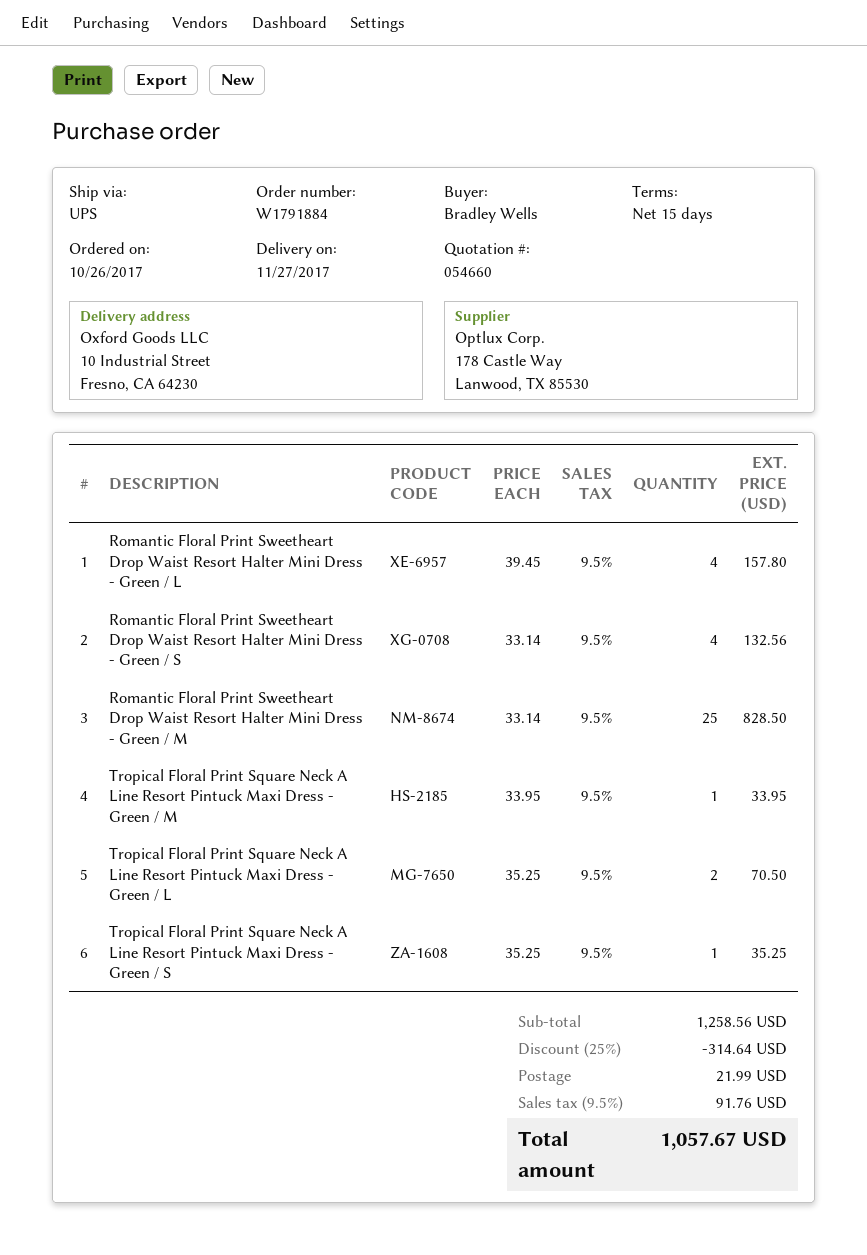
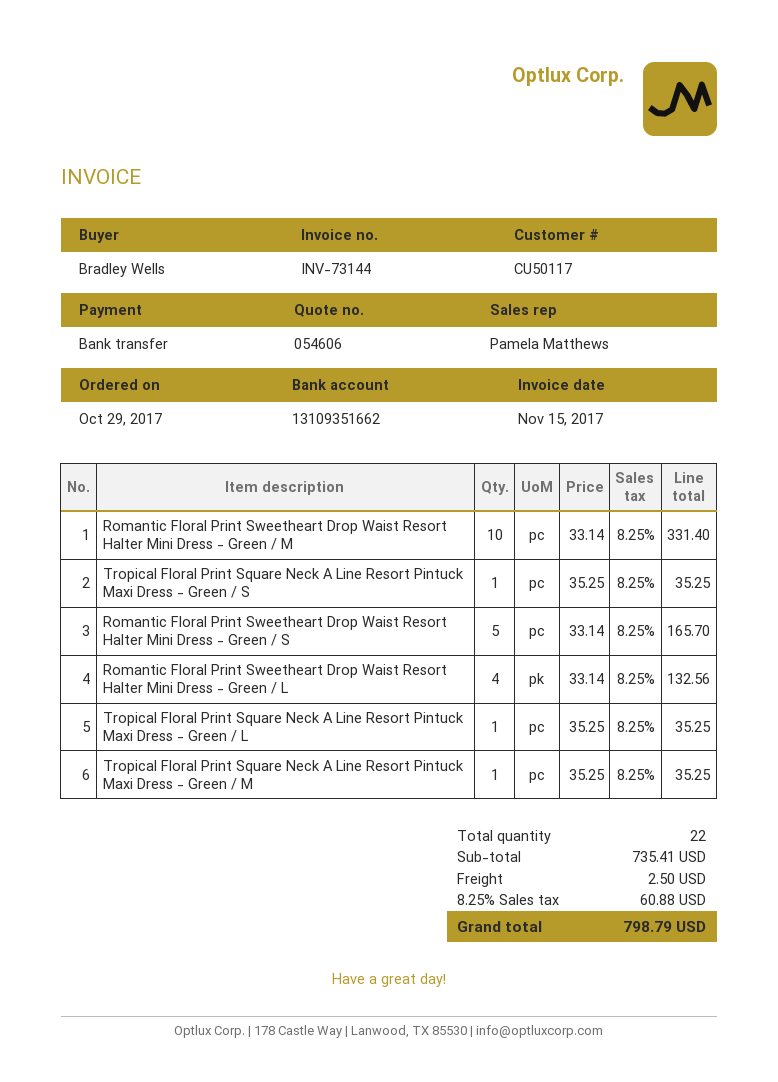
quote number: 054660 -> 054606
order date: 2017-10-26 -> 2017-10-29
Romantic Floral Print Sweetheart Drop Waist Resort Halter Mini Dress - Green / L: 4 x 39.45 = 157.80 -> 4 x 33.14 = 132.56
Romantic Floral Print Sweetheart Drop Waist Resort Halter Mini Dress - Green / S: 4 x 33.14 = 132.56 -> 5 x 33.14 = 165.70
Romantic Floral Print Sweetheart Drop Waist Resort Halter Mini Dress - Green / M: 25 x 33.14 = 828.50 -> 10 x 33.14 = 331.40
Tropical Floral Print Square Neck A Line Resort Pintuck Maxi Dress - Green / M: 1 x 33.95 = 33.95 -> 1 x 35.25 = 35.25
Tropical Floral Print Square Neck A Line Resort Pintuck Maxi Dress - Green / L: 2 x 35.25 = 70.50 -> 1 x 35.25 = 35.25
subtotal: 1258.56 -> 735.41
discount: 25% = 314.64 -> none
shipping: 21.99 -> 2.50
tax: 9.5% = 91.76 -> 8.25% = 60.88
total: 1057.67 -> 798.79

